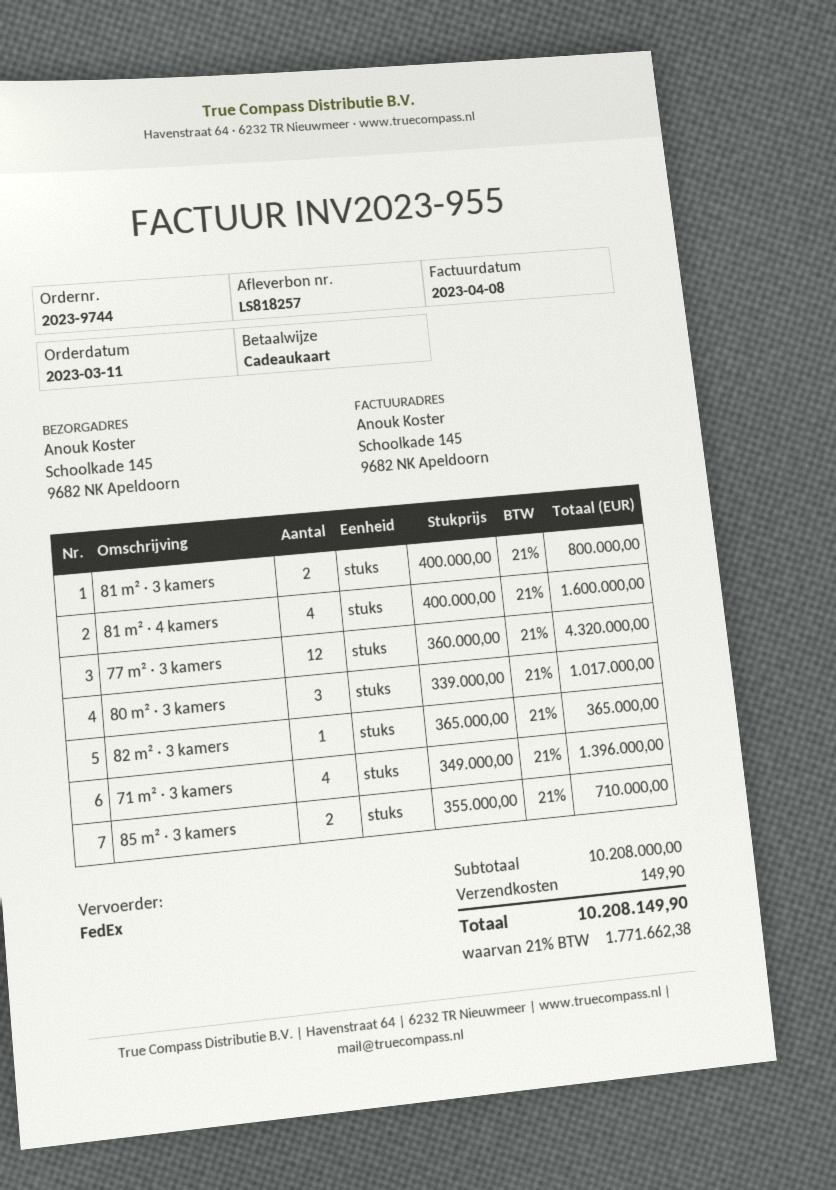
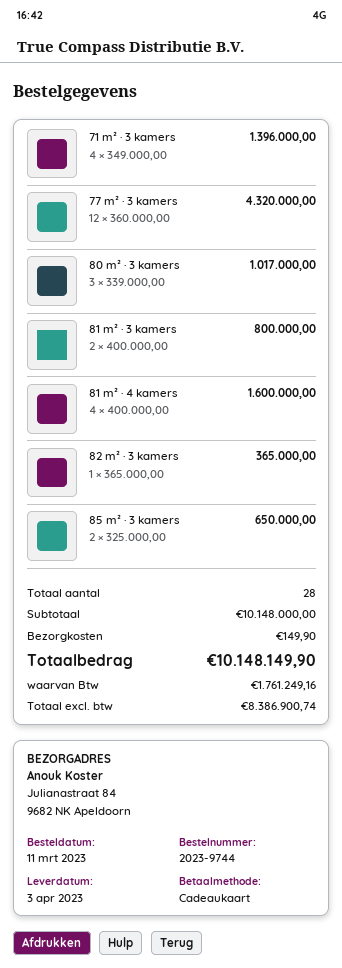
ship to: Schoolkade 145, 9682 NK Apeldoorn -> Julianastraat 84, 9682 NK Apeldoorn
85 m² · 3 kamers: 2 x 355000.00 = 710000.00 -> 2 x 325000.00 = 650000.00
subtotal: 10208000.00 -> 10148000.00
tax: 1771662.38 -> 1761249.16
total: 10208149.90 -> 10148149.90

